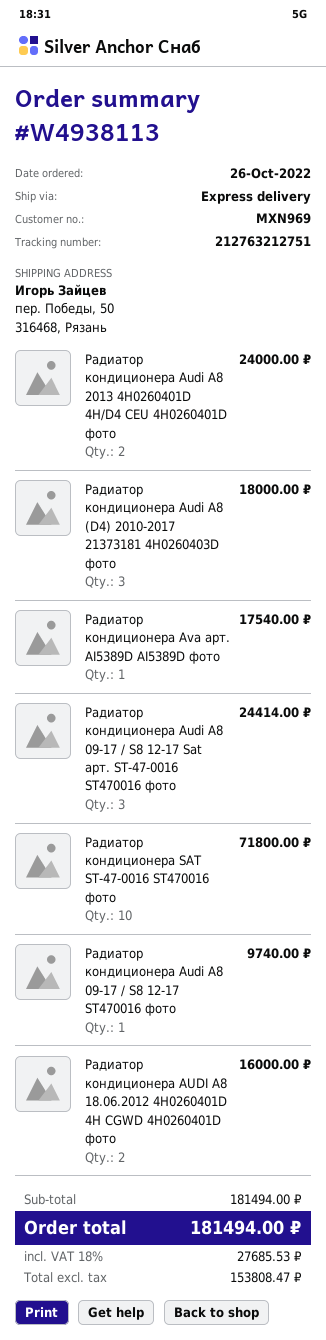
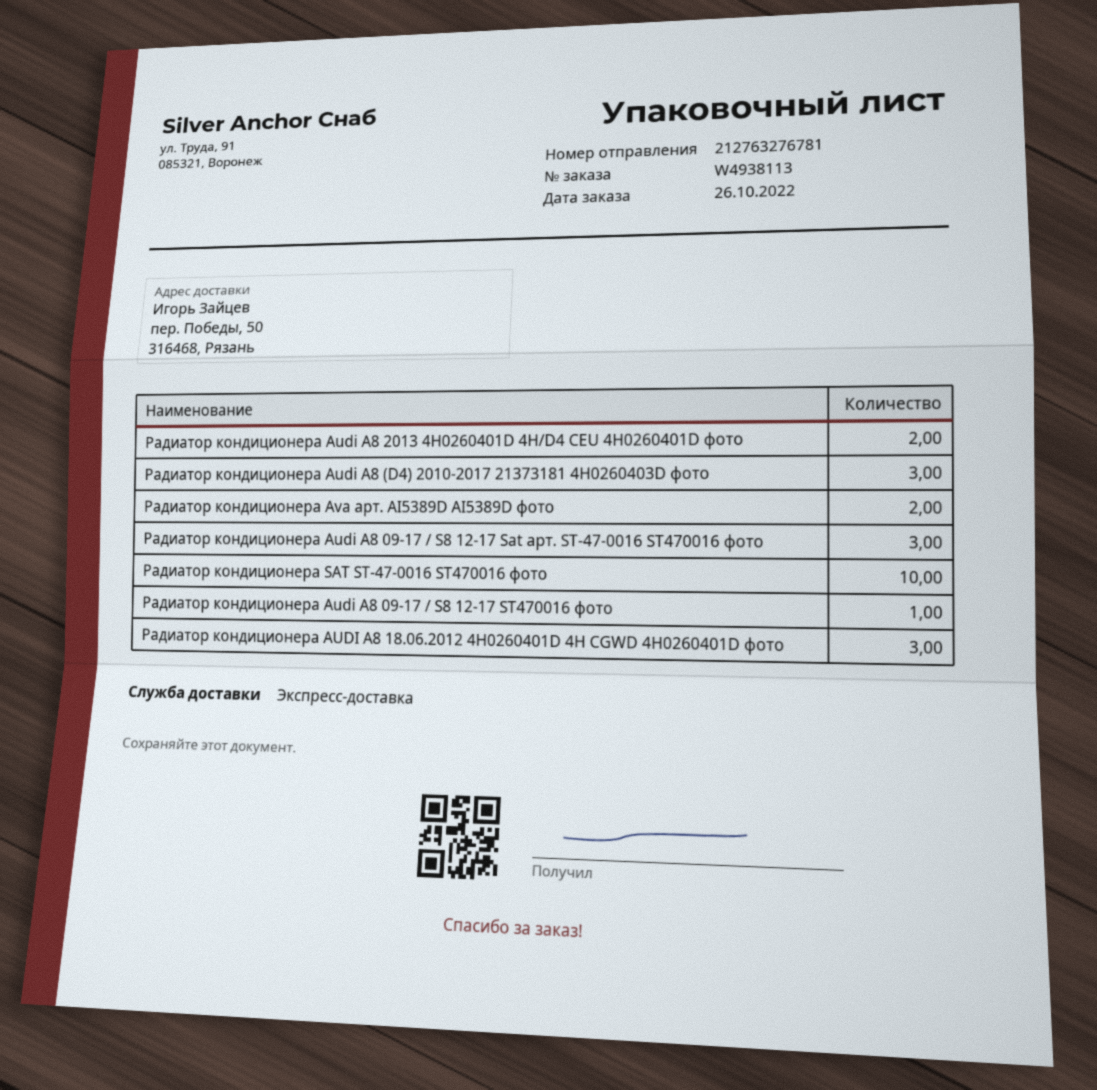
tracking number: 212763212751 -> 212763276781
Радиатор кондиционера Ava арт. AI5389D AI5389D фото: 1 -> 2
Радиатор кондиционера AUDI A8 18.06.2012 4H0260401D 4H CGWD 4H0260401D фото: 2 -> 3

